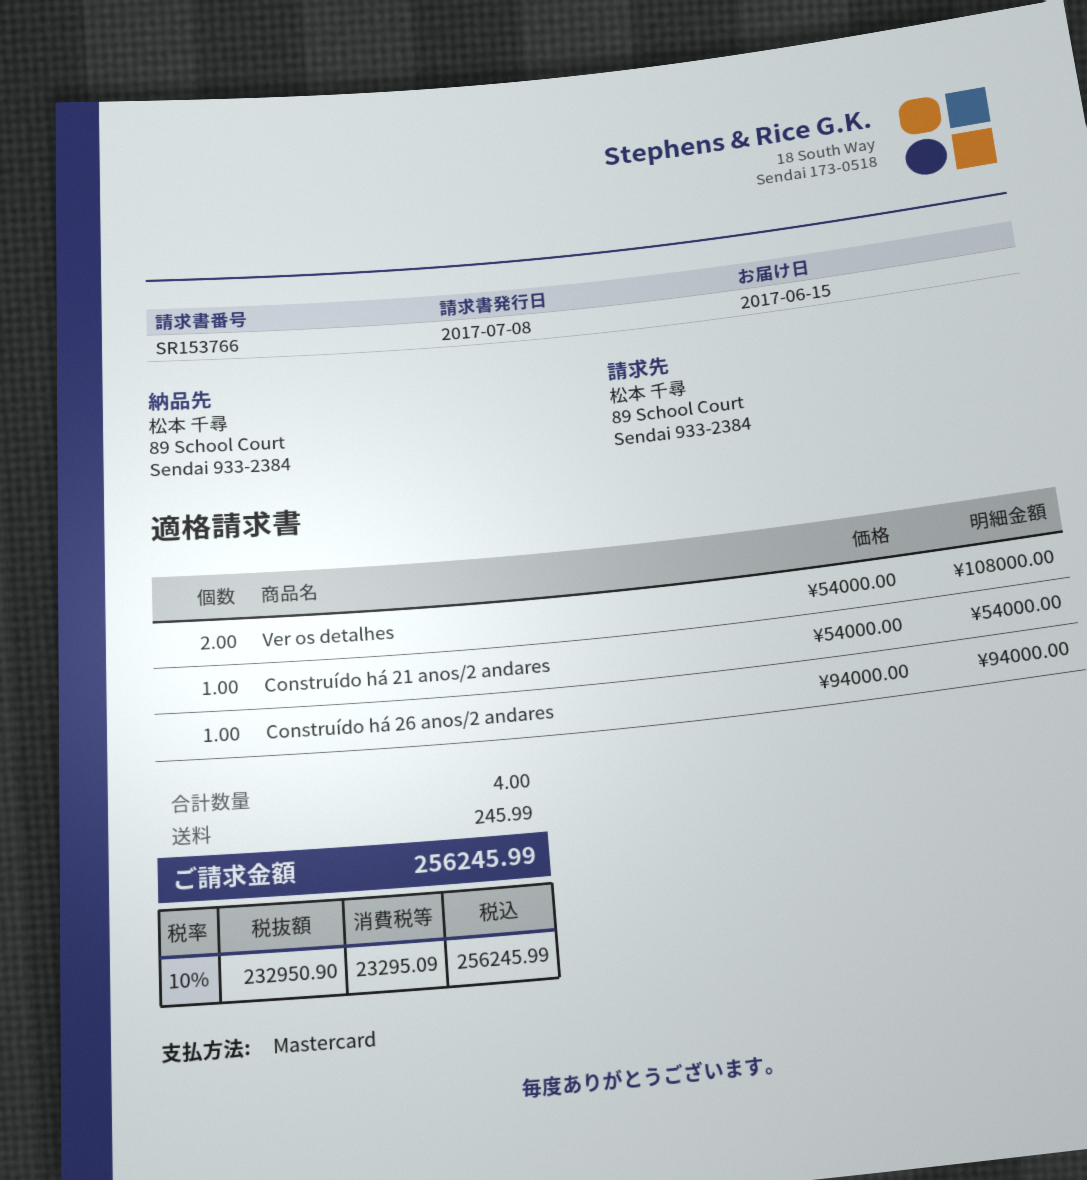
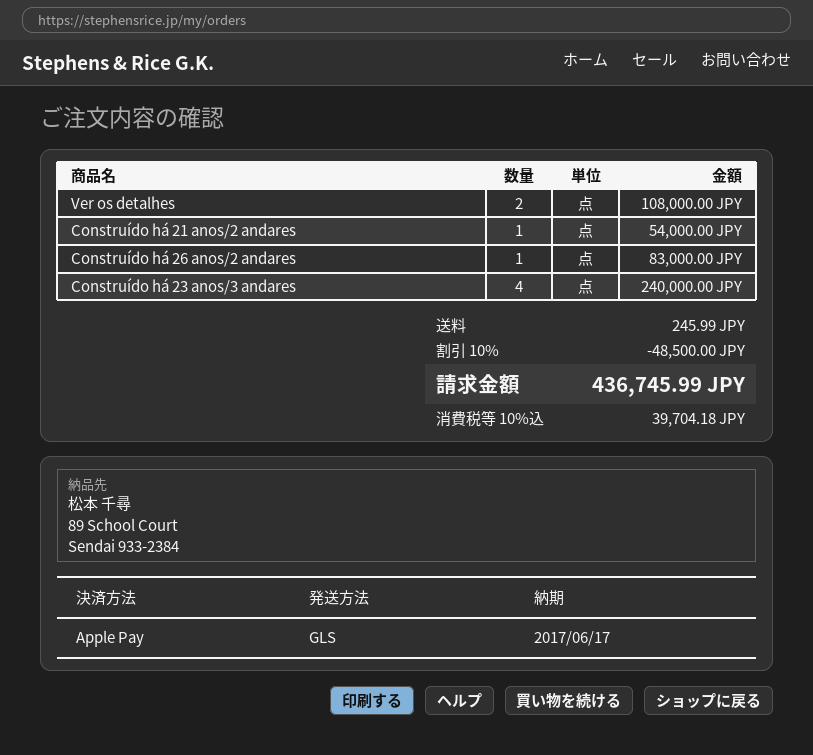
delivery date: 2017-06-15 -> 2017-06-17
payment method: Mastercard -> Apple Pay
Construído há 26 anos/2 andares: 1 for 94000.00 -> 1 for 83000.00
Construído há 23 anos/3 andares: none -> 4 for 240000.00
discount: none -> 10% = 48500.00
tax: 10% = 23295.09 -> 10% = 39704.18
total: 256245.99 -> 436745.99

